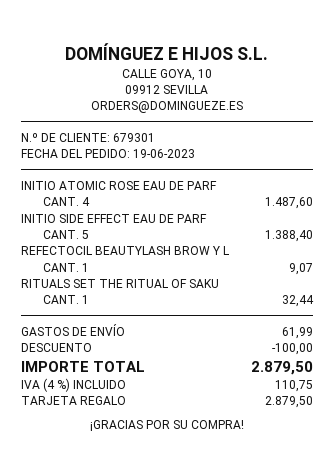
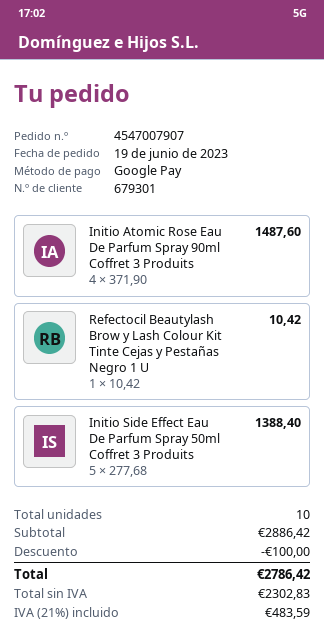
payment method: gift card -> Google Pay
REFECTOCIL BEAUTYLASH BROW Y L: 1 for 9.07 -> 1 for 10.42
RITUALS SET THE RITUAL OF SAKU: 1 for 32.44 -> none
shipping: 61.99 -> none
tax: 4% = 110.75 -> 21% = 483.59
total: 2879.50 -> 2786.42

